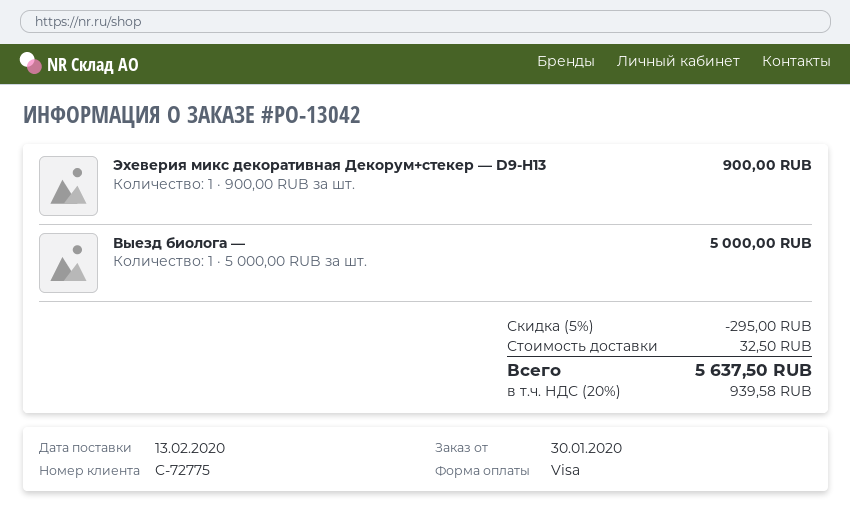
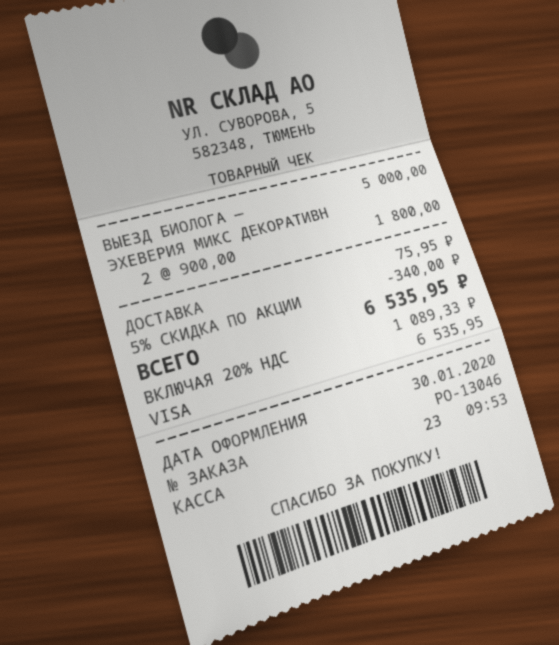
order number: PO-13042 -> PO-13046
Эхеверия микс декоративная Декорум+стекер — D9-H13: 1 x 900.00 = 900.00 -> 2 x 900.00 = 1800.00
discount: 5% = 295.00 -> 5% = 340.00
shipping: 32.50 -> 75.95
tax: 20% = 939.58 -> 20% = 1089.33
total: 5637.50 -> 6535.95

